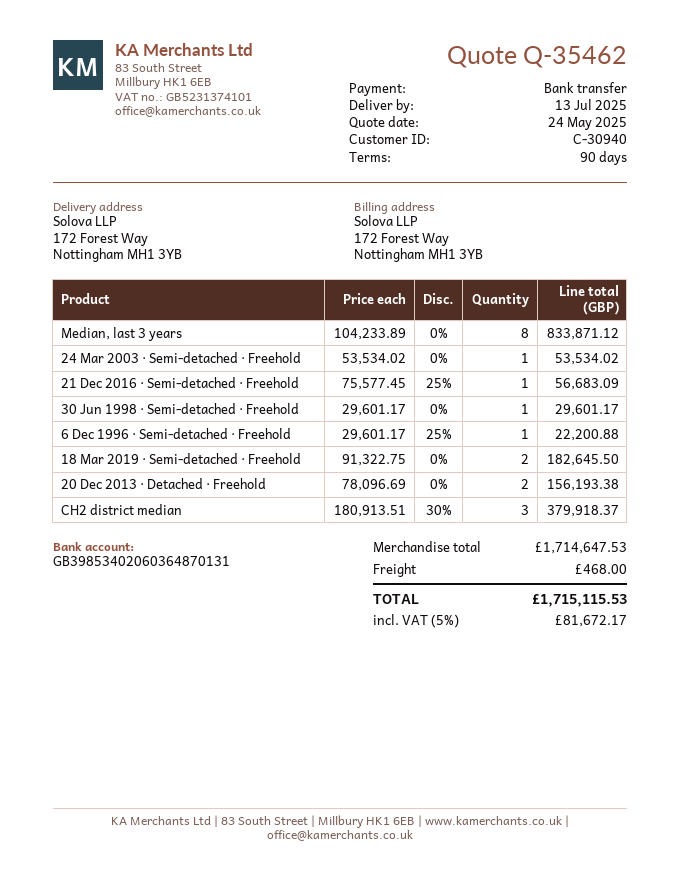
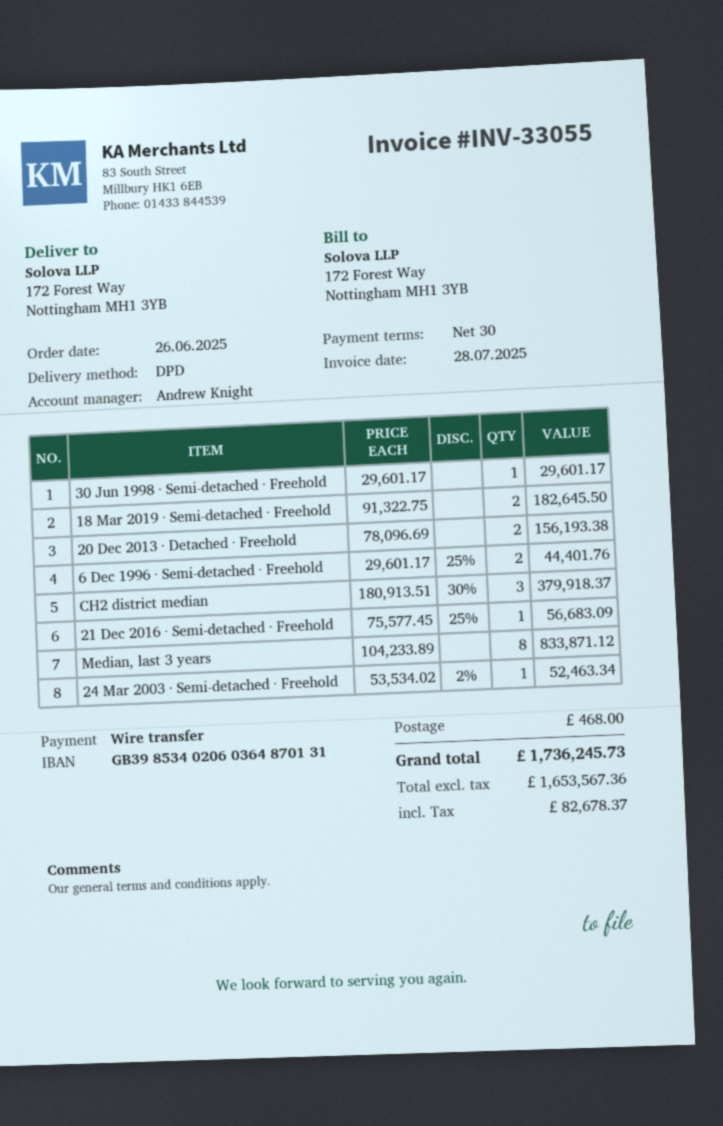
payment terms: 90 days -> 30 days
24 Mar 2003 · Semi-detached · Freehold: 1 x 53534.02 = 53534.02 -> 1 x 53534.02 - 2% = 52463.34
6 Dec 1996 · Semi-detached · Freehold: 1 x 29601.17 - 25% = 22200.88 -> 2 x 29601.17 - 25% = 44401.76
tax: 81672.17 -> 82678.37
total: 1715115.53 -> 1736245.73

